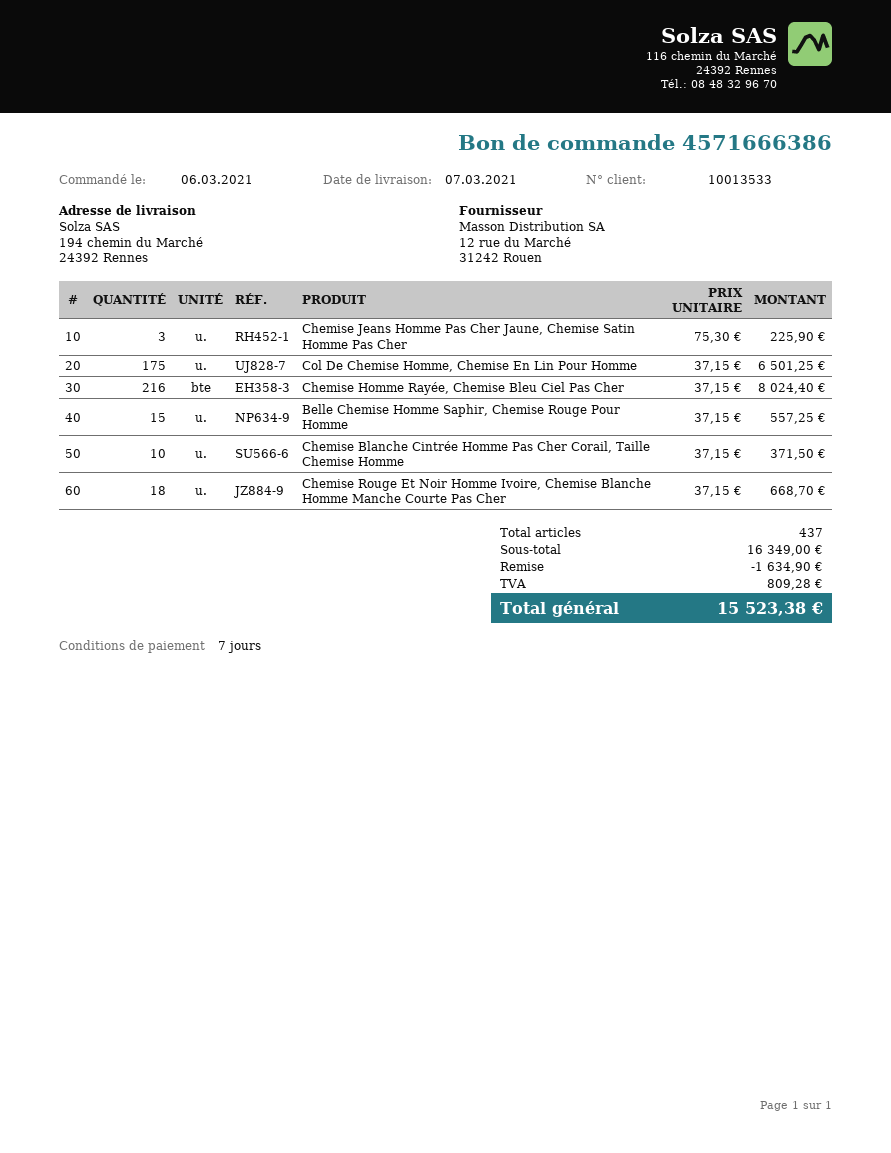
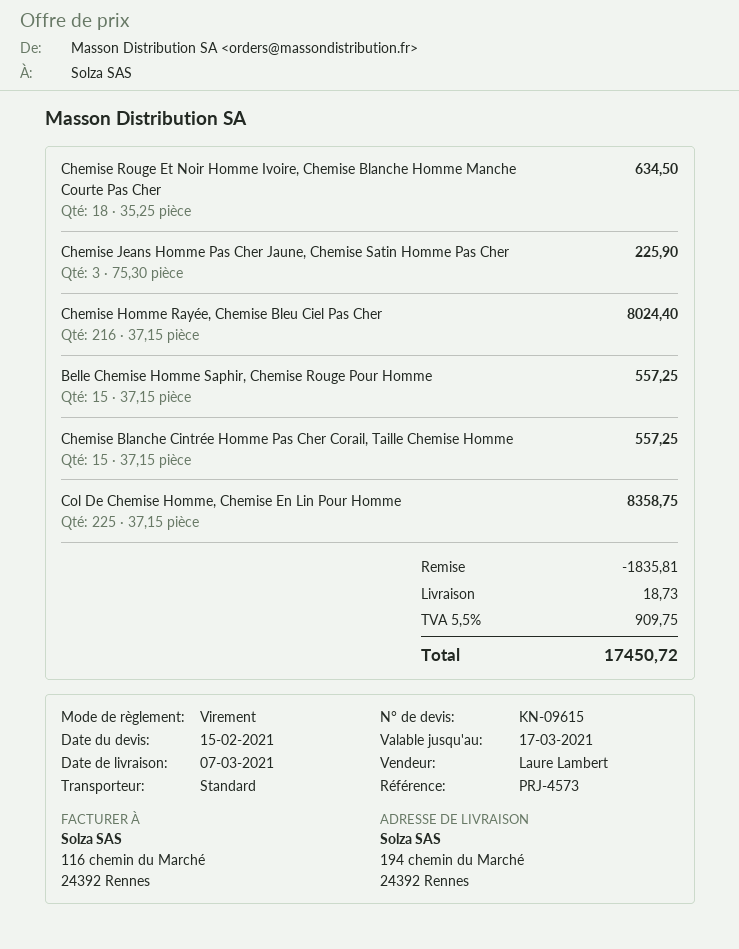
Col De Chemise Homme, Chemise En Lin Pour Homme: 175 x 37.15 = 6501.25 -> 225 x 37.15 = 8358.75
Chemise Blanche Cintrée Homme Pas Cher Corail, Taille Chemise Homme: 10 x 37.15 = 371.50 -> 15 x 37.15 = 557.25
Chemise Rouge Et Noir Homme Ivoire, Chemise Blanche Homme Manche Courte Pas Cher: 18 x 37.15 = 668.70 -> 18 x 35.25 = 634.50
discount: 1634.90 -> 1835.81
shipping: none -> 18.73
tax: 809.28 -> 909.75
total: 15523.38 -> 17450.72

